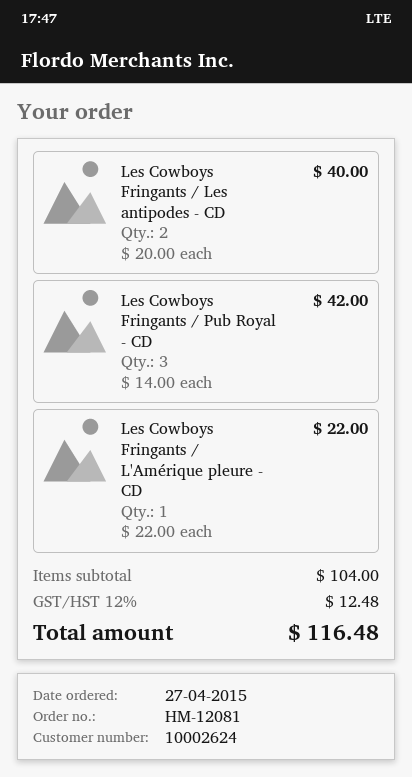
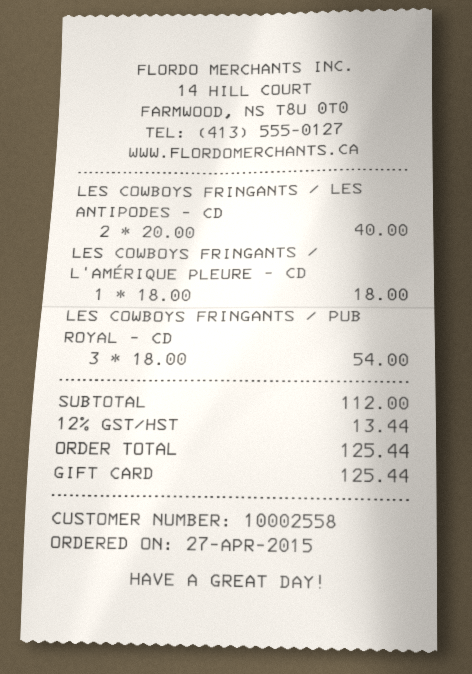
customer number: 10002624 -> 10002558
Les Cowboys Fringants / Pub Royal - CD: 3 x 14.00 = 42.00 -> 3 x 18.00 = 54.00
Les Cowboys Fringants / L'Amérique pleure - CD: 1 x 22.00 = 22.00 -> 1 x 18.00 = 18.00
subtotal: 104.00 -> 112.00
tax: 12% = 12.48 -> 12% = 13.44
total: 116.48 -> 125.44

